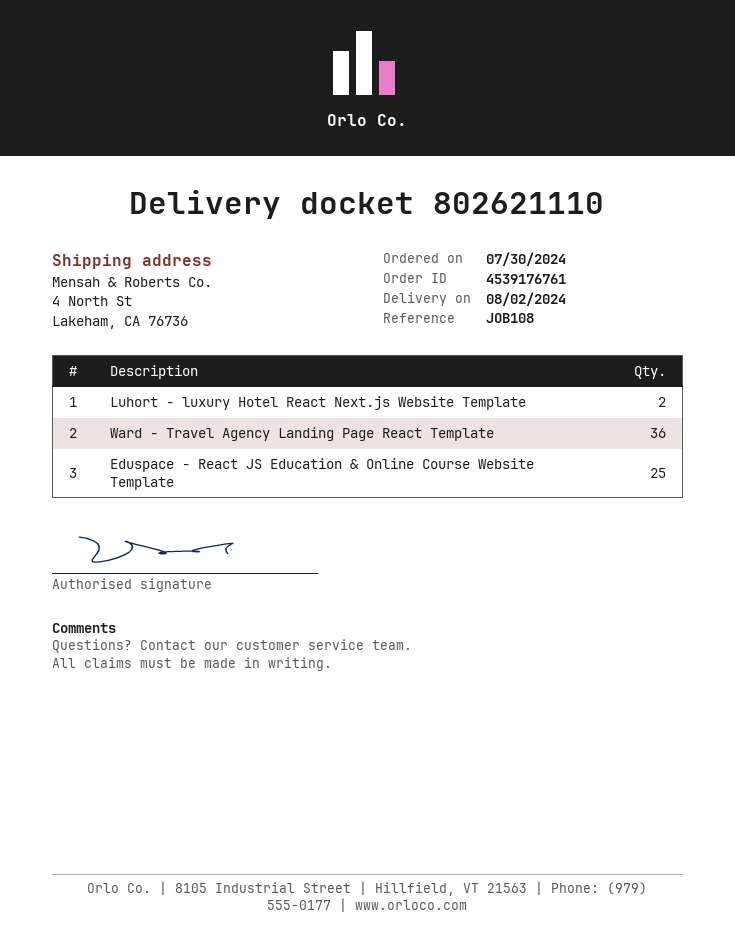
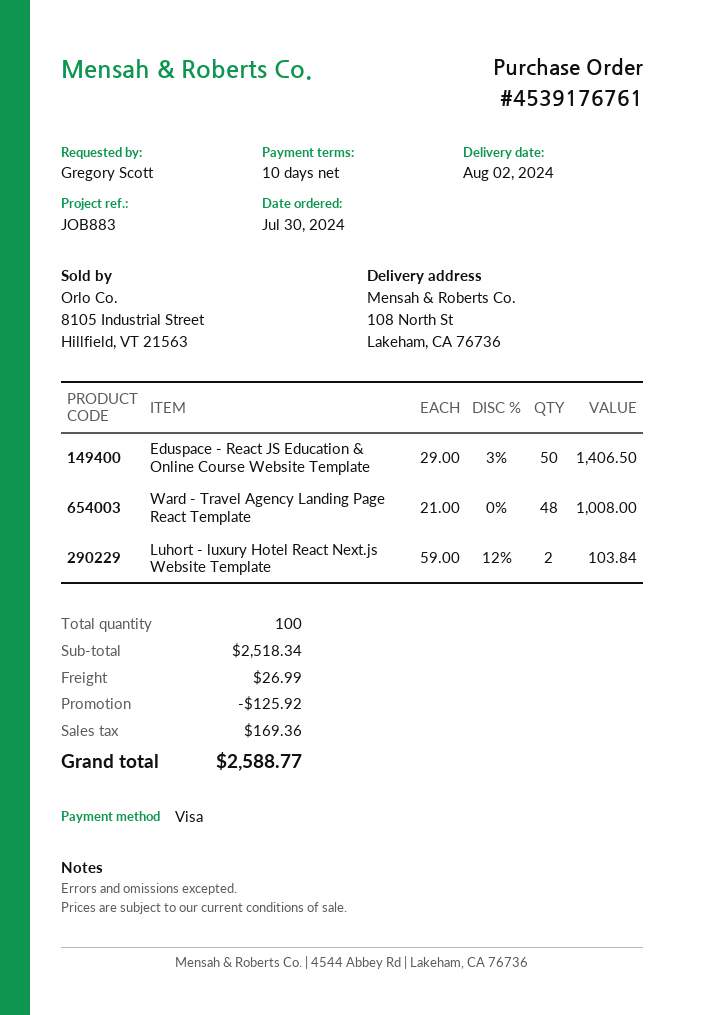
reference: JOB108 -> JOB883
ship to: 4 North St, Lakeham, CA 76736 -> 108 North St, Lakeham, CA 76736
Ward - Travel Agency Landing Page React Template: 36 -> 48
Eduspace - React JS Education & Online Course Website Template: 25 -> 50

